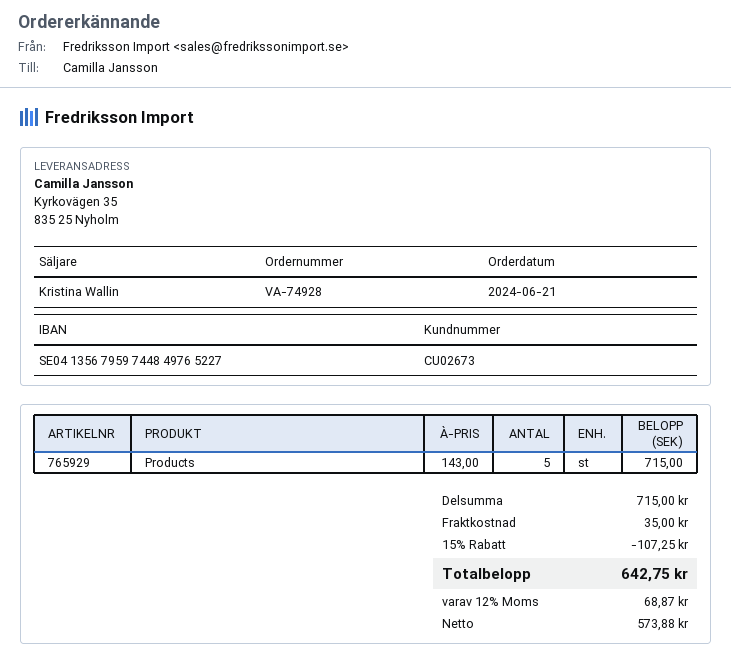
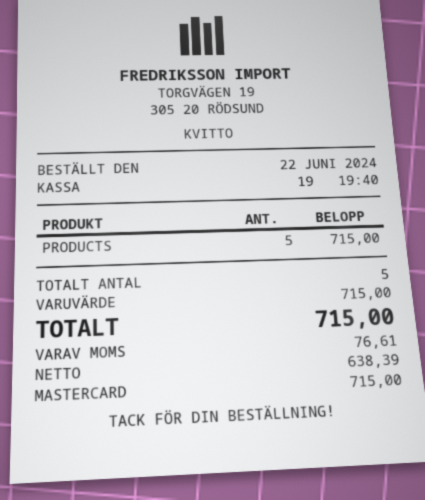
order date: 2024-06-21 -> 2024-06-22
discount: 15% = 107.25 -> none
shipping: 35.00 -> none
net: 573.88 -> 638.39
tax: 68.87 -> 76.61
total: 642.75 -> 715.00

